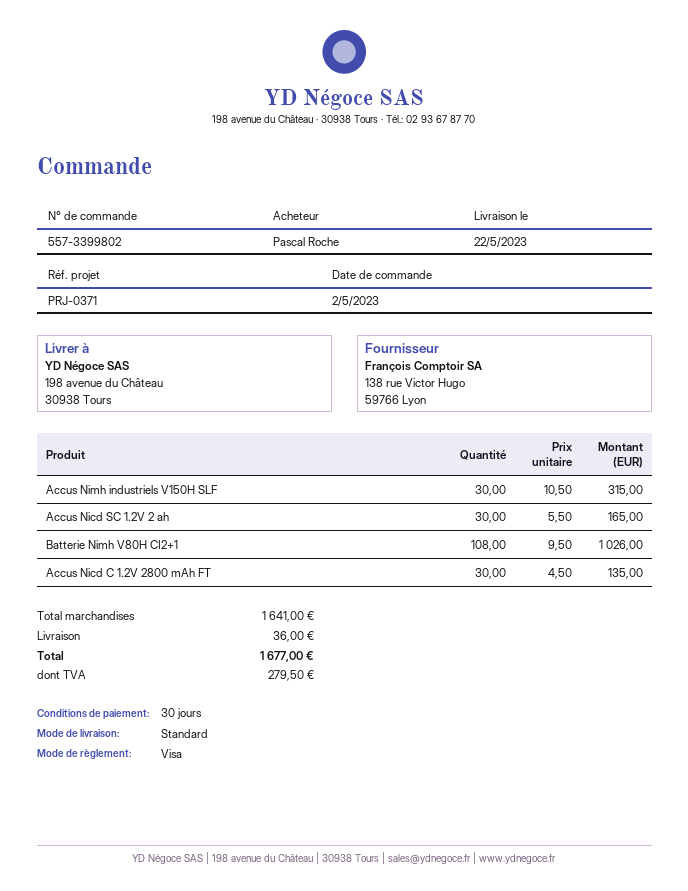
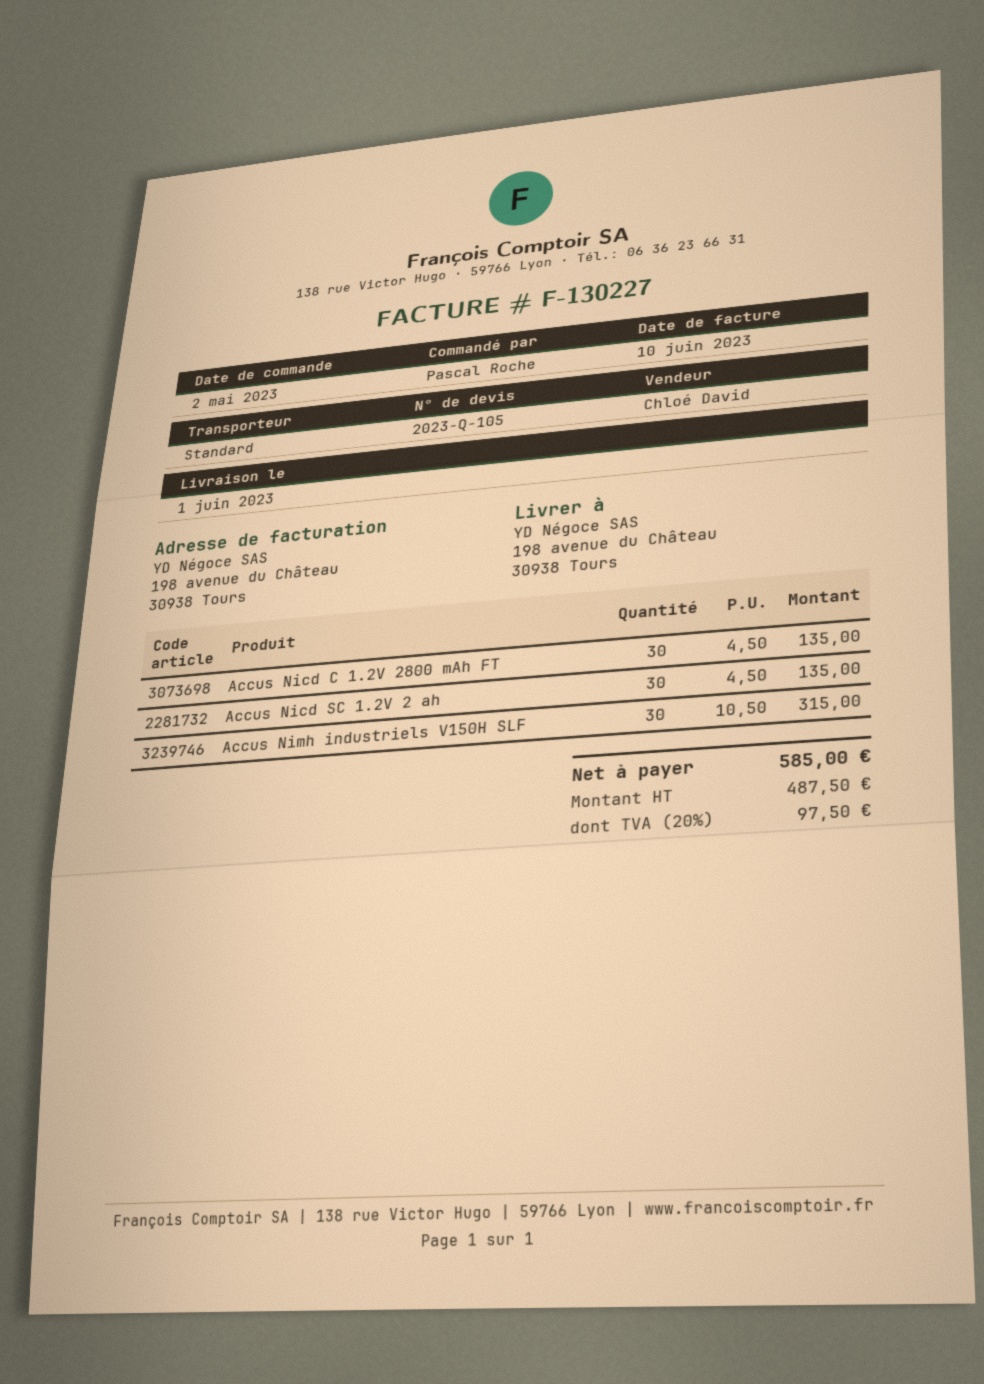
delivery date: 2023-05-22 -> 2023-06-01
Accus Nicd SC 1.2V 2 ah: 30 x 5.50 = 165.00 -> 30 x 4.50 = 135.00
Batterie Nimh V80H CI2+1: 108 x 9.50 = 1026.00 -> none
shipping: 36.00 -> none
tax: 279.50 -> 97.50
total: 1677.00 -> 585.00

